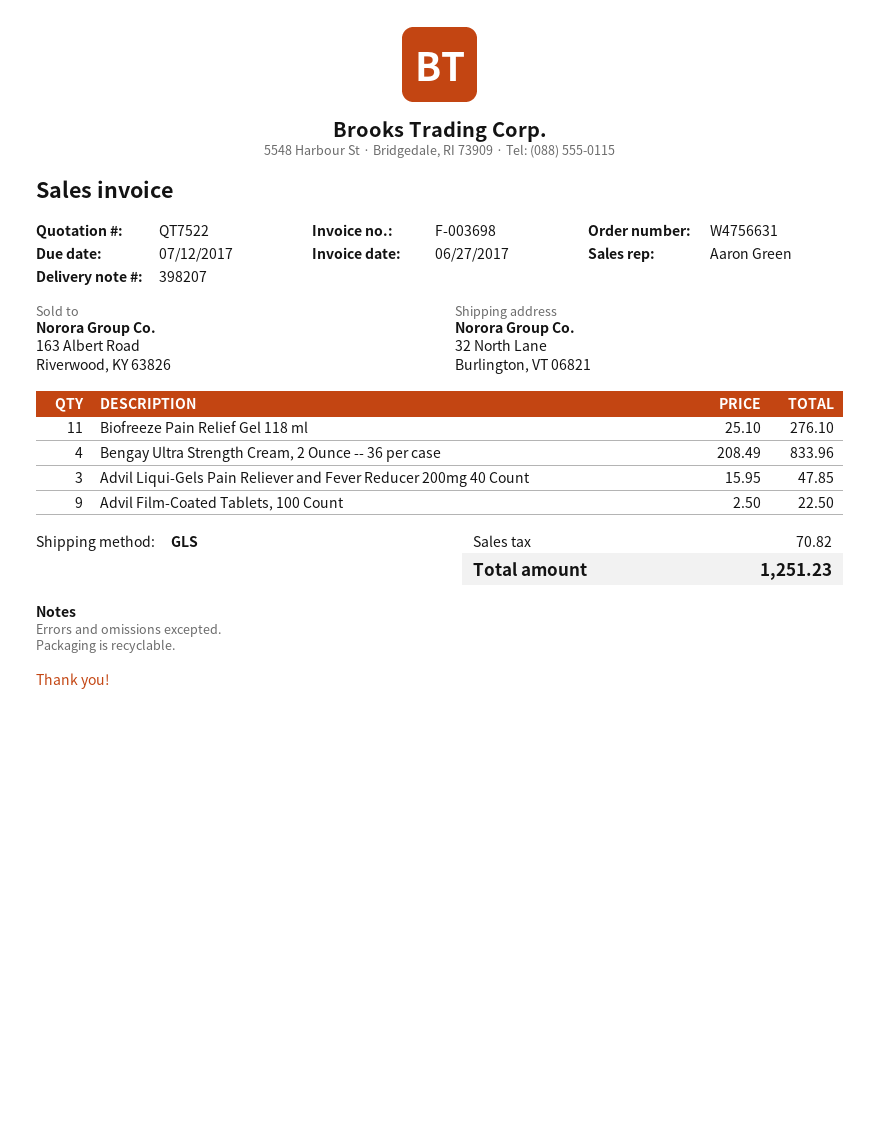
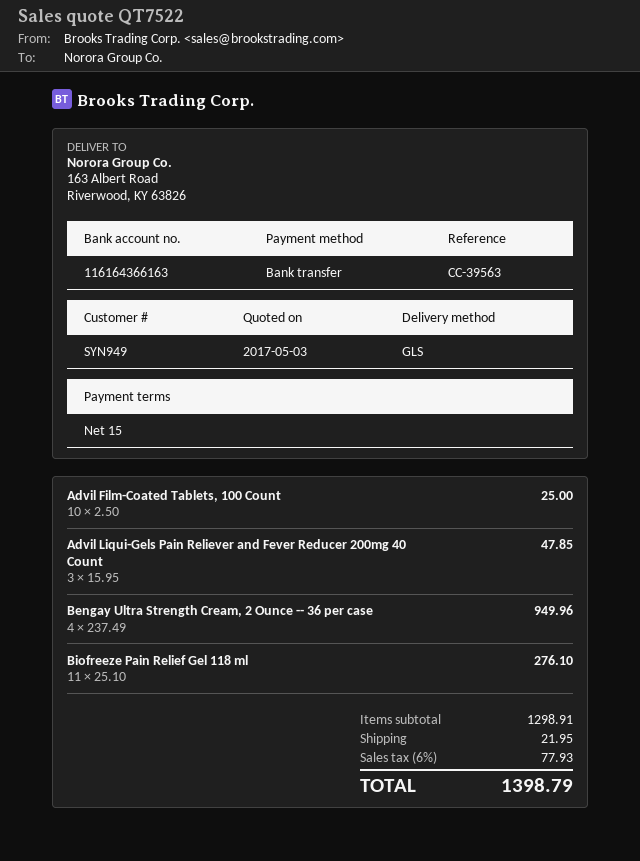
ship to: 32 North Lane, Burlington, VT 06821 -> 163 Albert Road, Riverwood, KY 63826
Bengay Ultra Strength Cream, 2 Ounce -- 36 per case: 4 x 208.49 = 833.96 -> 4 x 237.49 = 949.96
Advil Film-Coated Tablets, 100 Count: 9 x 2.50 = 22.50 -> 10 x 2.50 = 25.00
shipping: none -> 21.95
tax: 70.82 -> 77.93
total: 1251.23 -> 1398.79

